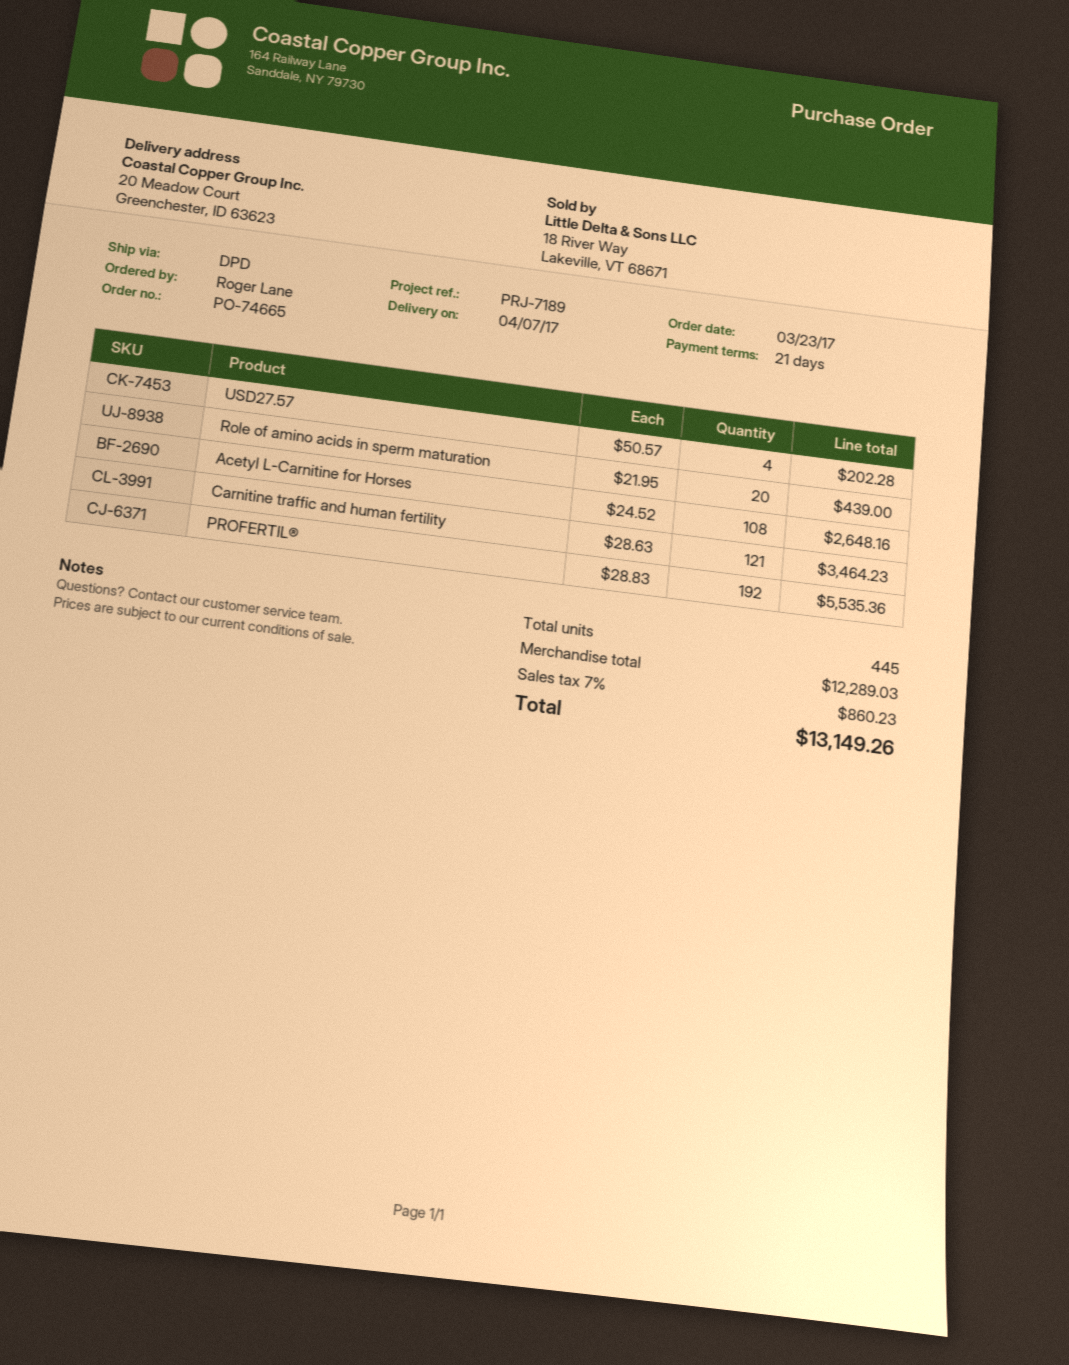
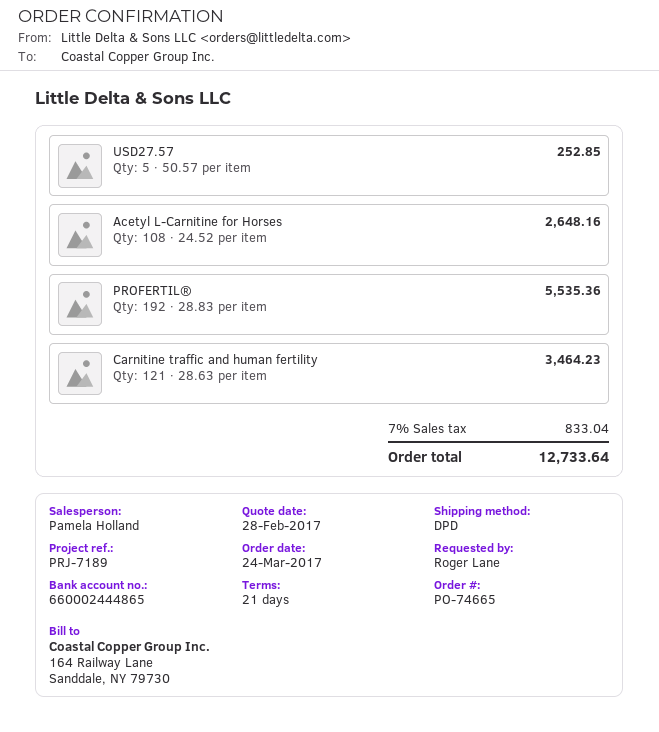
order date: 2017-03-23 -> 2017-03-24
USD27.57: 4 x 50.57 = 202.28 -> 5 x 50.57 = 252.85
Role of amino acids in sperm maturation: 20 x 21.95 = 439.00 -> none
tax: 7% = 860.23 -> 7% = 833.04
total: 13149.26 -> 12733.64

